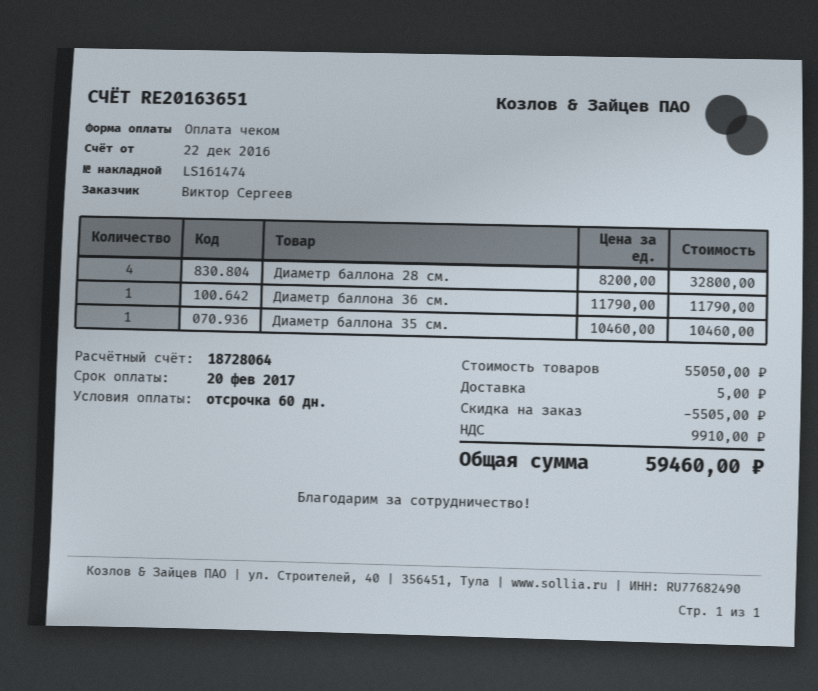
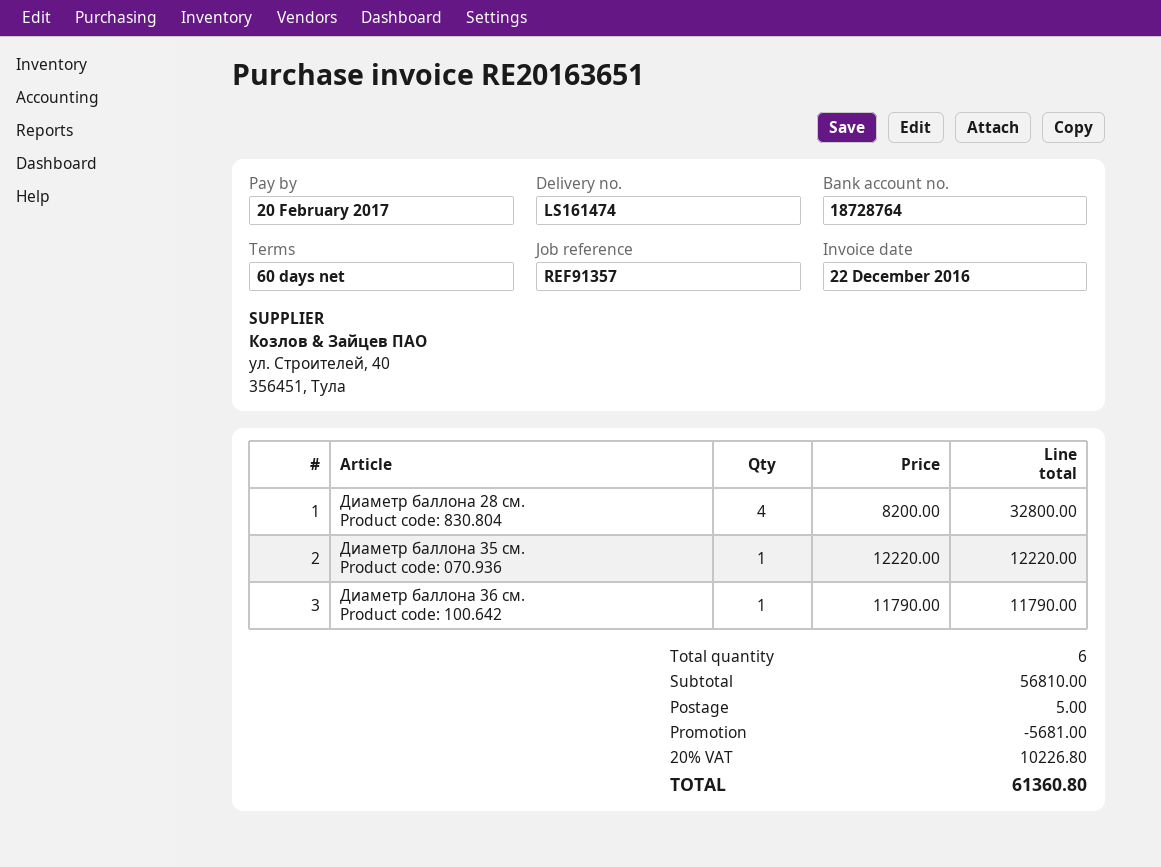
bank account: 18728064 -> 18728764
Диаметр баллона 35 см.: 1 x 10460.00 = 10460.00 -> 1 x 12220.00 = 12220.00
subtotal: 55050.00 -> 56810.00
discount: 5505.00 -> 5681.00
tax: 9910.00 -> 10226.80
total: 59460.00 -> 61360.80

